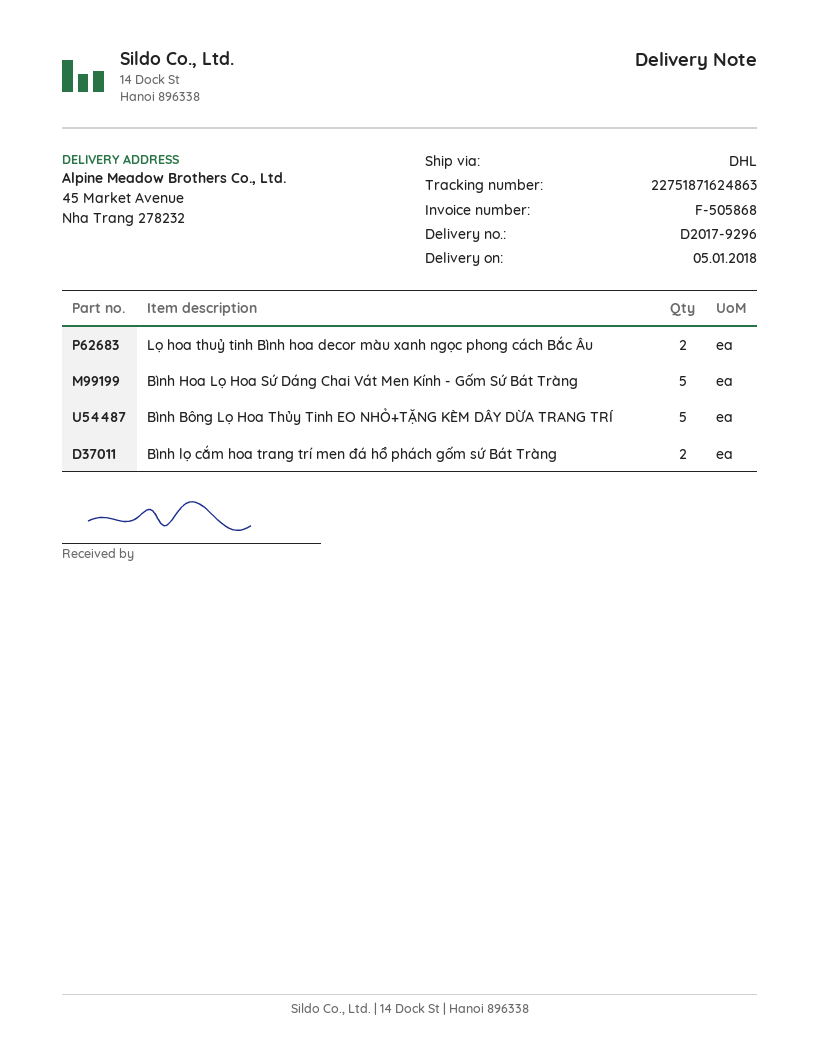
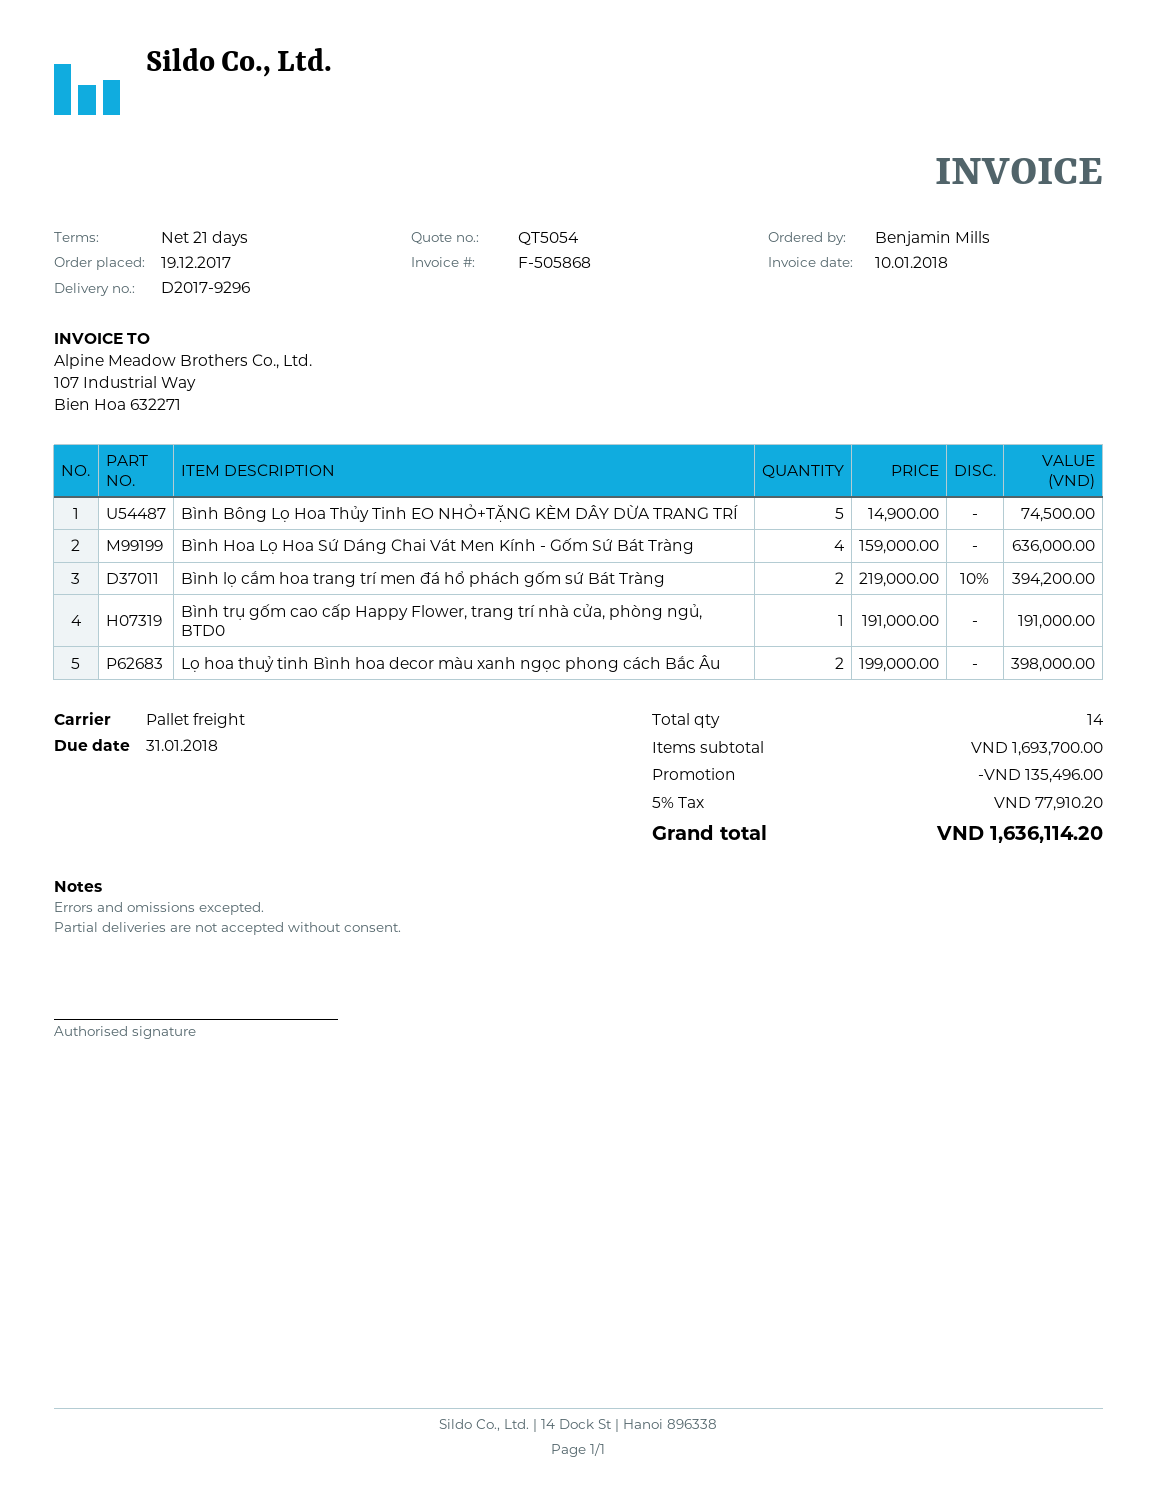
shipping method: DHL -> pallet freight
Bình Hoa Lọ Hoa Sứ Dáng Chai Vát Men Kính - Gốm Sứ Bát Tràng: 5 -> 4
Bình trụ gốm cao cấp Happy Flower, trang trí nhà cửa, phòng ngủ, BTD0: none -> 1

